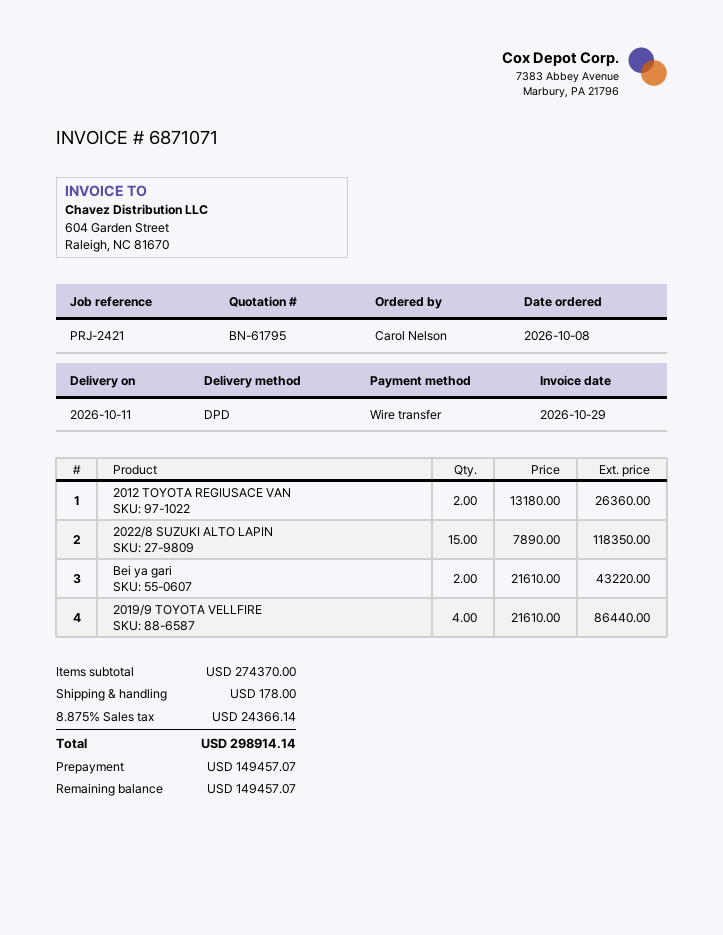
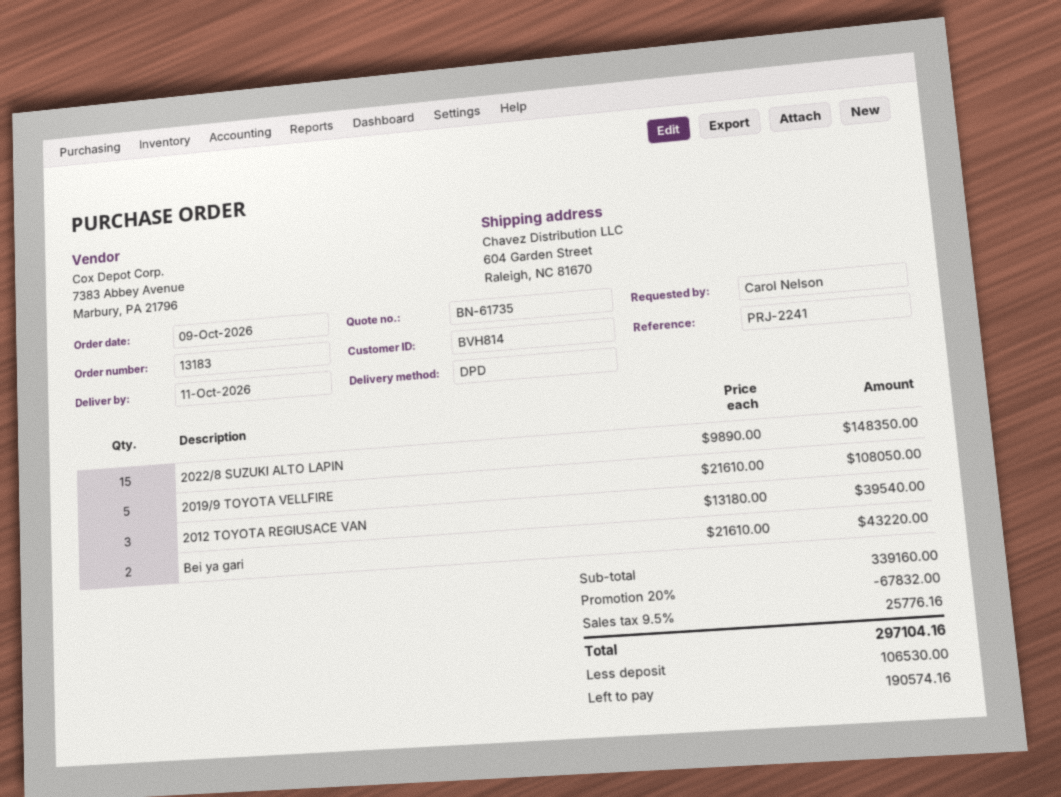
quote number: BN-61795 -> BN-61735
order date: 2026-10-08 -> 2026-10-09
reference: PRJ-2421 -> PRJ-2241
2012 TOYOTA REGIUSACE VAN: 2 x 13180.00 = 26360.00 -> 3 x 13180.00 = 39540.00
2022/8 SUZUKI ALTO LAPIN: 15 x 7890.00 = 118350.00 -> 15 x 9890.00 = 148350.00
2019/9 TOYOTA VELLFIRE: 4 x 21610.00 = 86440.00 -> 5 x 21610.00 = 108050.00
subtotal: 274370.00 -> 339160.00
discount: none -> 20% = 67832.00
shipping: 178.00 -> none
tax: 8.875% = 24366.14 -> 9.5% = 25776.16
total: 298914.14 -> 297104.16
deposit: 149457.07 -> 106530.00
balance: 149457.07 -> 190574.16

